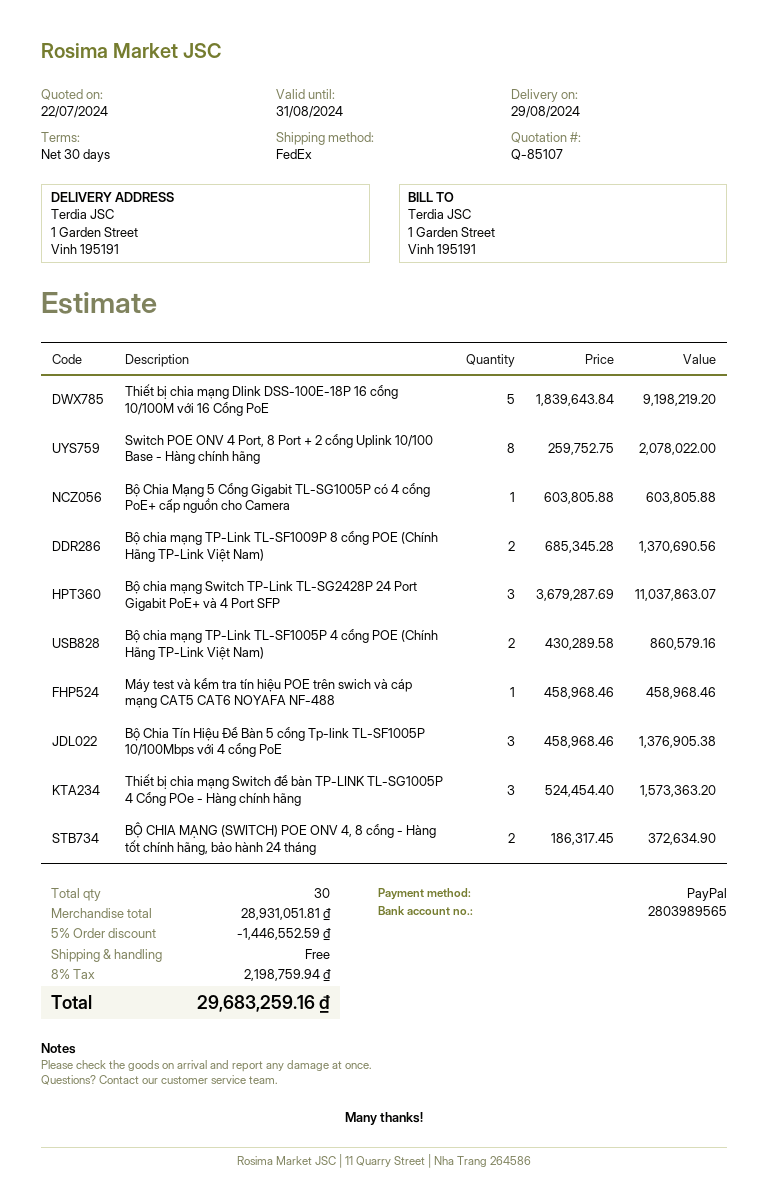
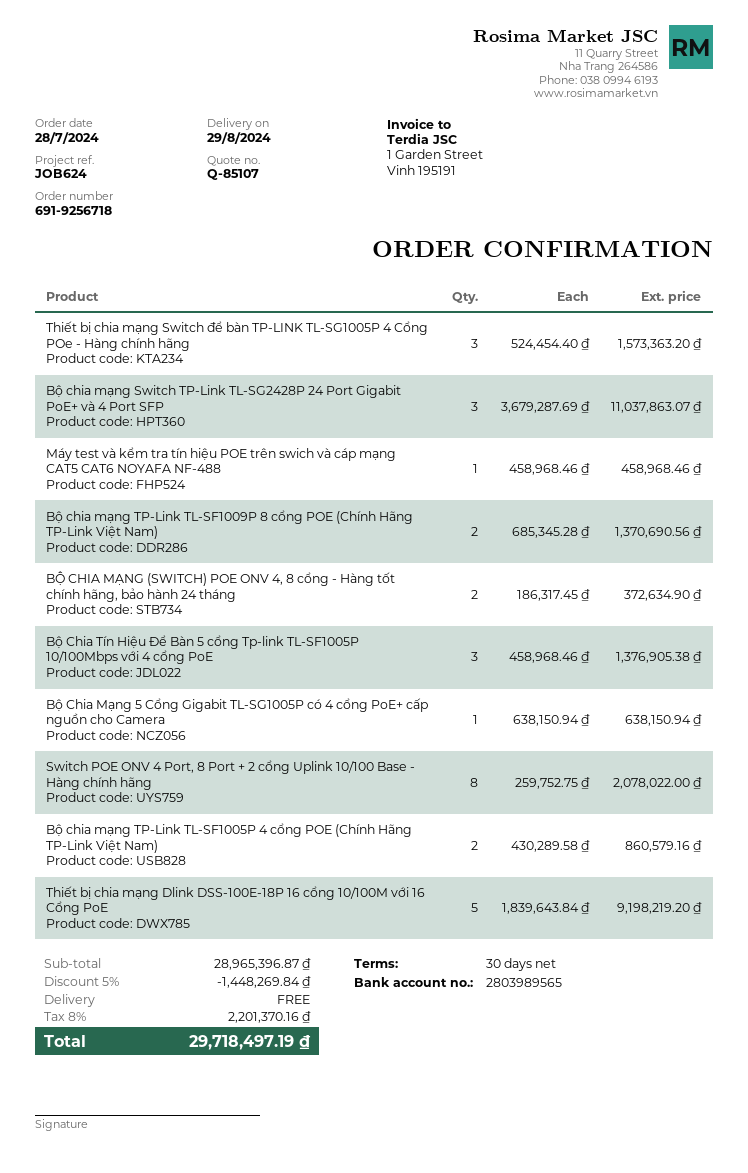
Bộ Chia Mạng 5 Cổng Gigabit TL-SG1005P có 4 cổng PoE+ cấp nguồn cho Camera: 1 x 603805.88 = 603805.88 -> 1 x 638150.94 = 638150.94
subtotal: 28931051.81 -> 28965396.87
discount: 5% = 1446552.59 -> 5% = 1448269.84
tax: 8% = 2198759.94 -> 8% = 2201370.16
total: 29683259.16 -> 29718497.19

